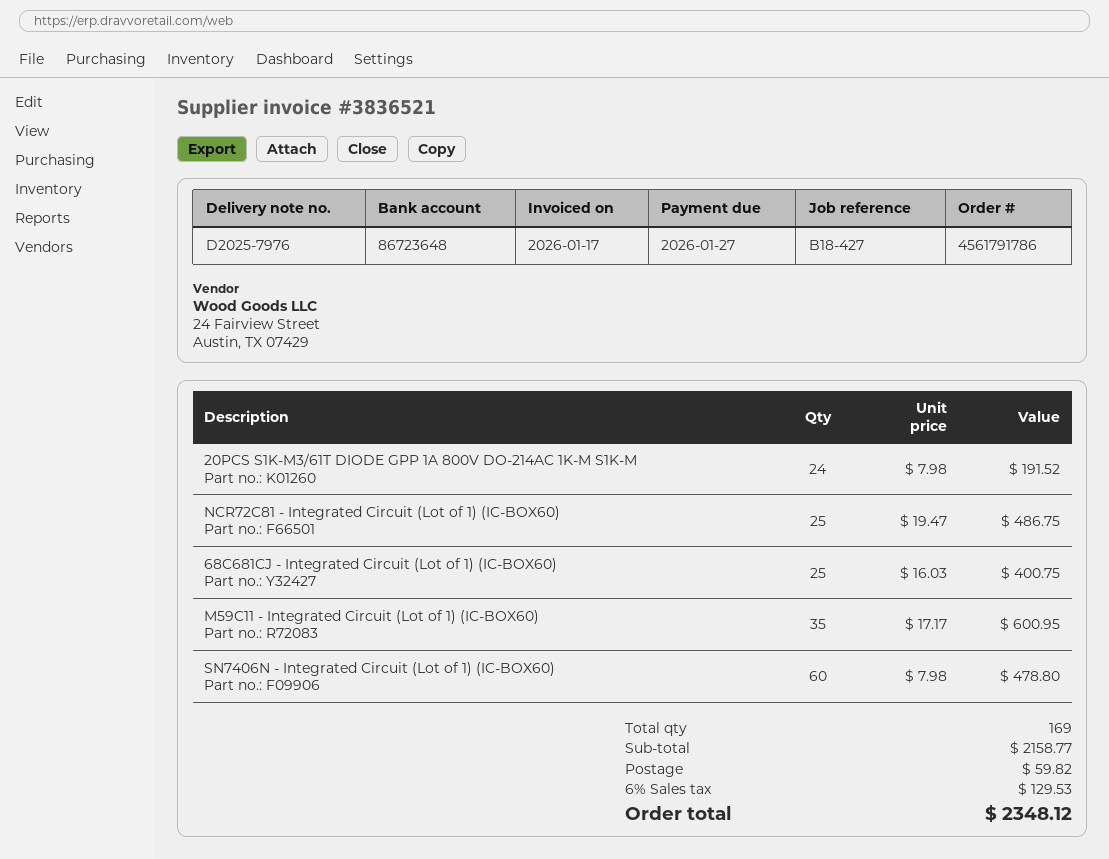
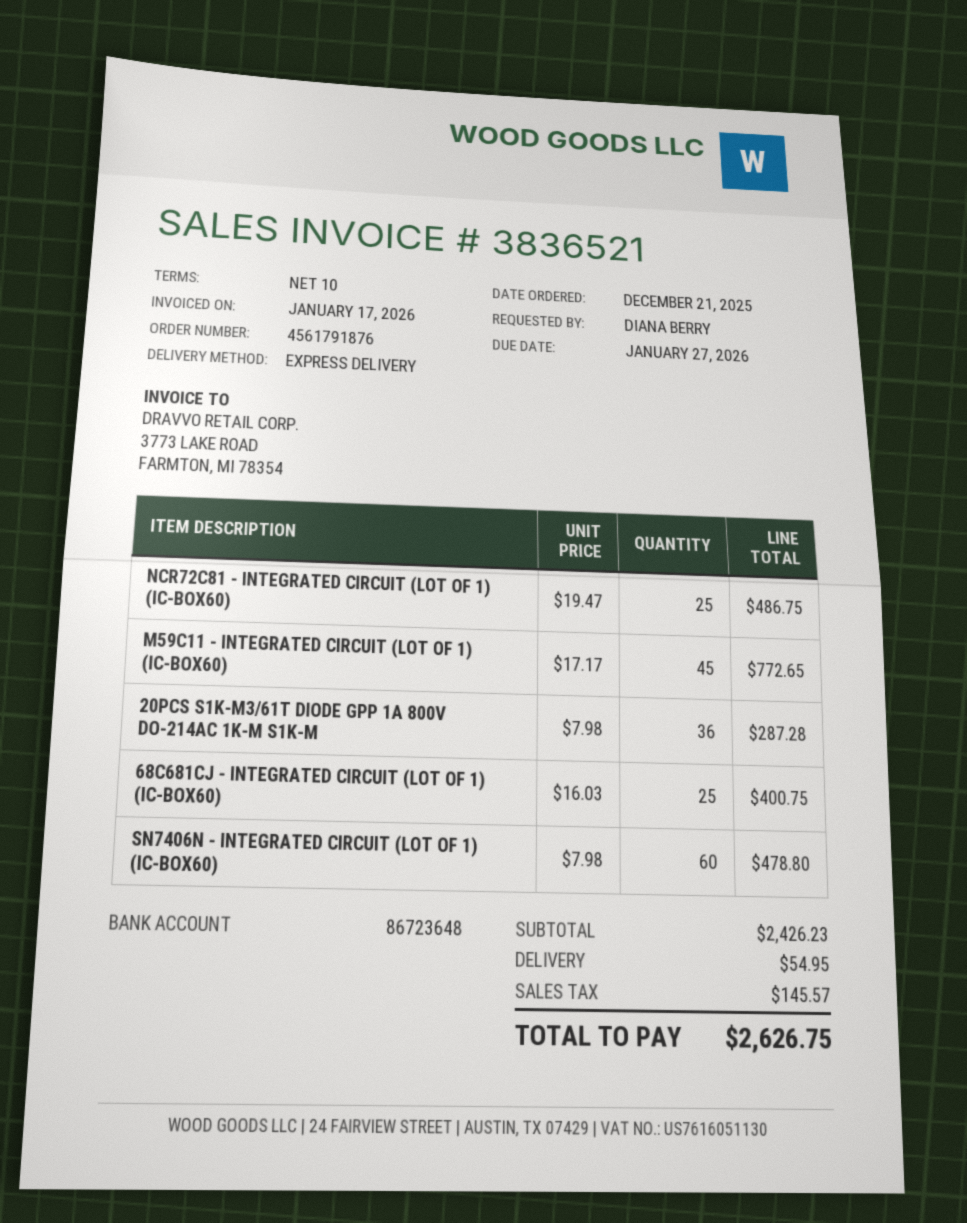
order number: 4561791786 -> 4561791876
20PCS S1K-M3/61T DIODE GPP 1A 800V DO-214AC 1K-M S1K-M: 24 x 7.98 = 191.52 -> 36 x 7.98 = 287.28
M59C11 - Integrated Circuit (Lot of 1) (IC-BOX60): 35 x 17.17 = 600.95 -> 45 x 17.17 = 772.65
subtotal: 2158.77 -> 2426.23
shipping: 59.82 -> 54.95
tax: 129.53 -> 145.57
total: 2348.12 -> 2626.75

